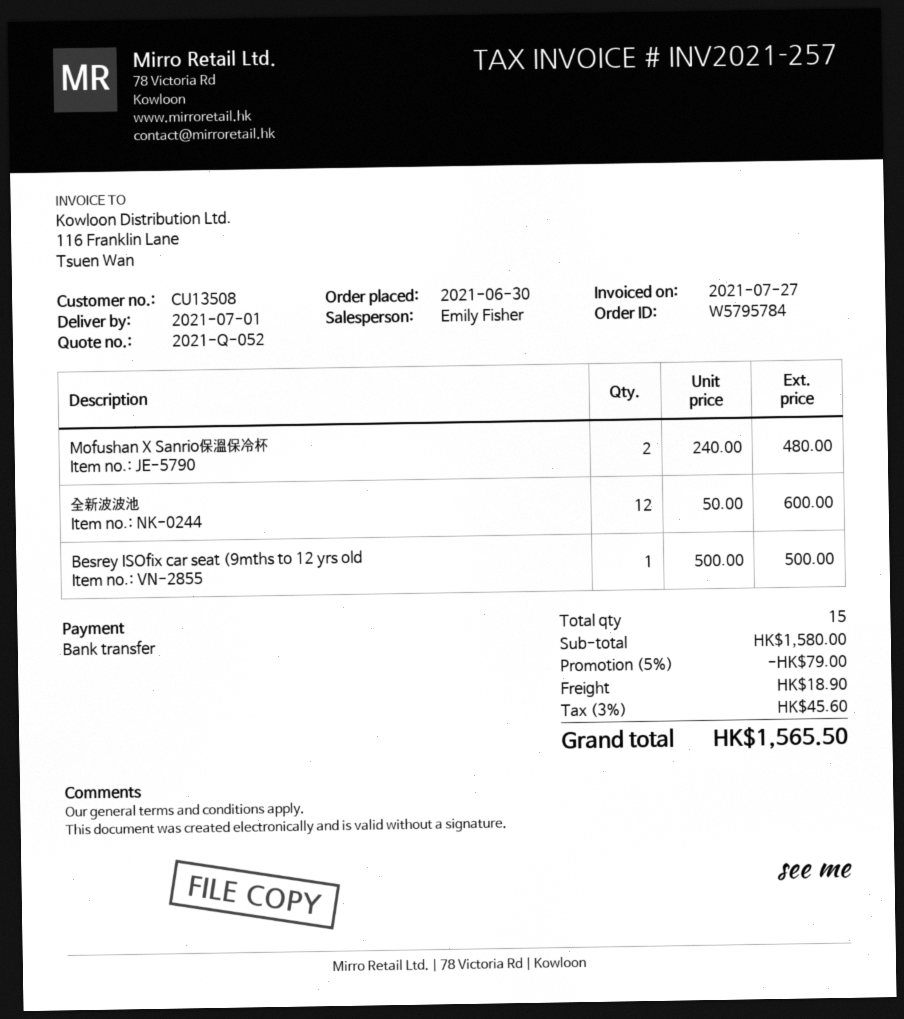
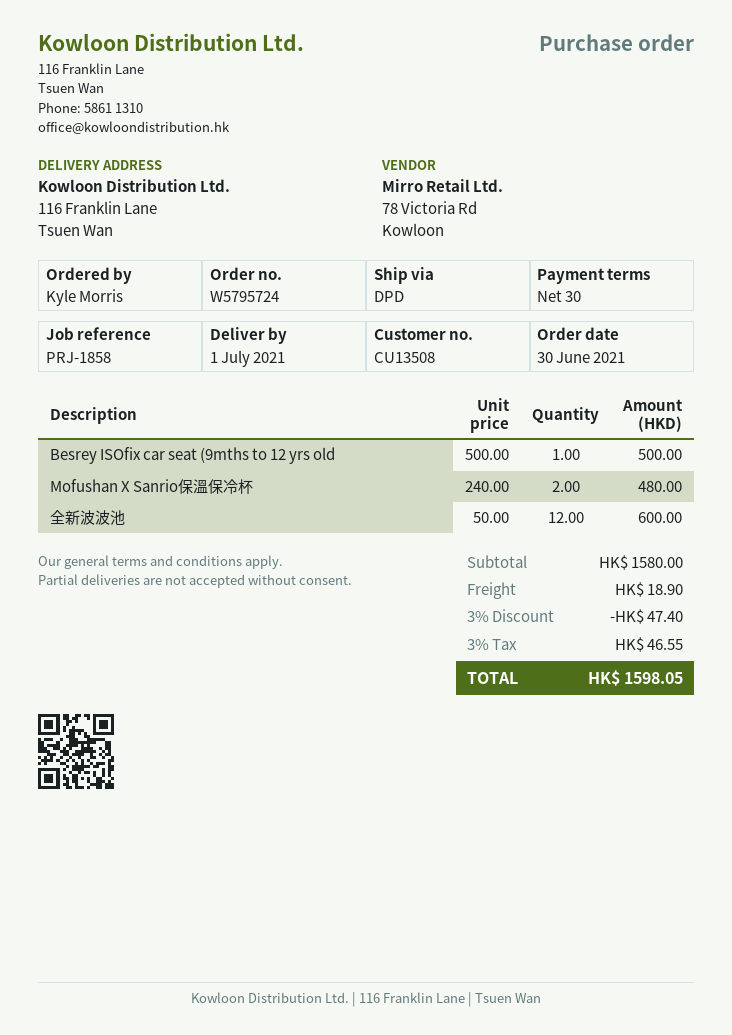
order number: W5795784 -> W5795724
discount: 5% = 79.00 -> 3% = 47.40
tax: 3% = 45.60 -> 3% = 46.55
total: 1565.50 -> 1598.05

